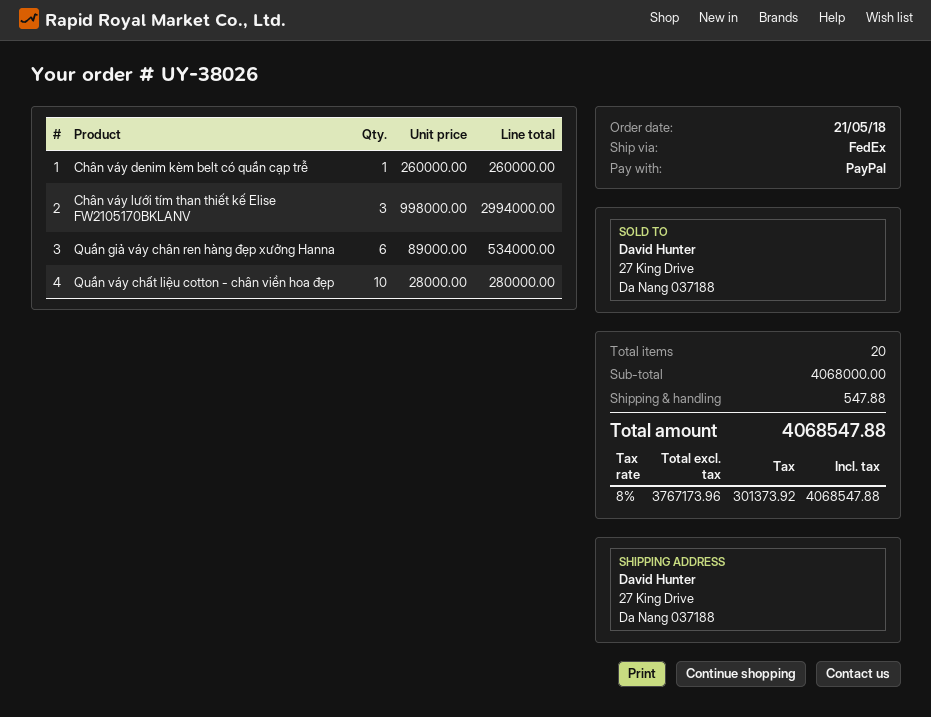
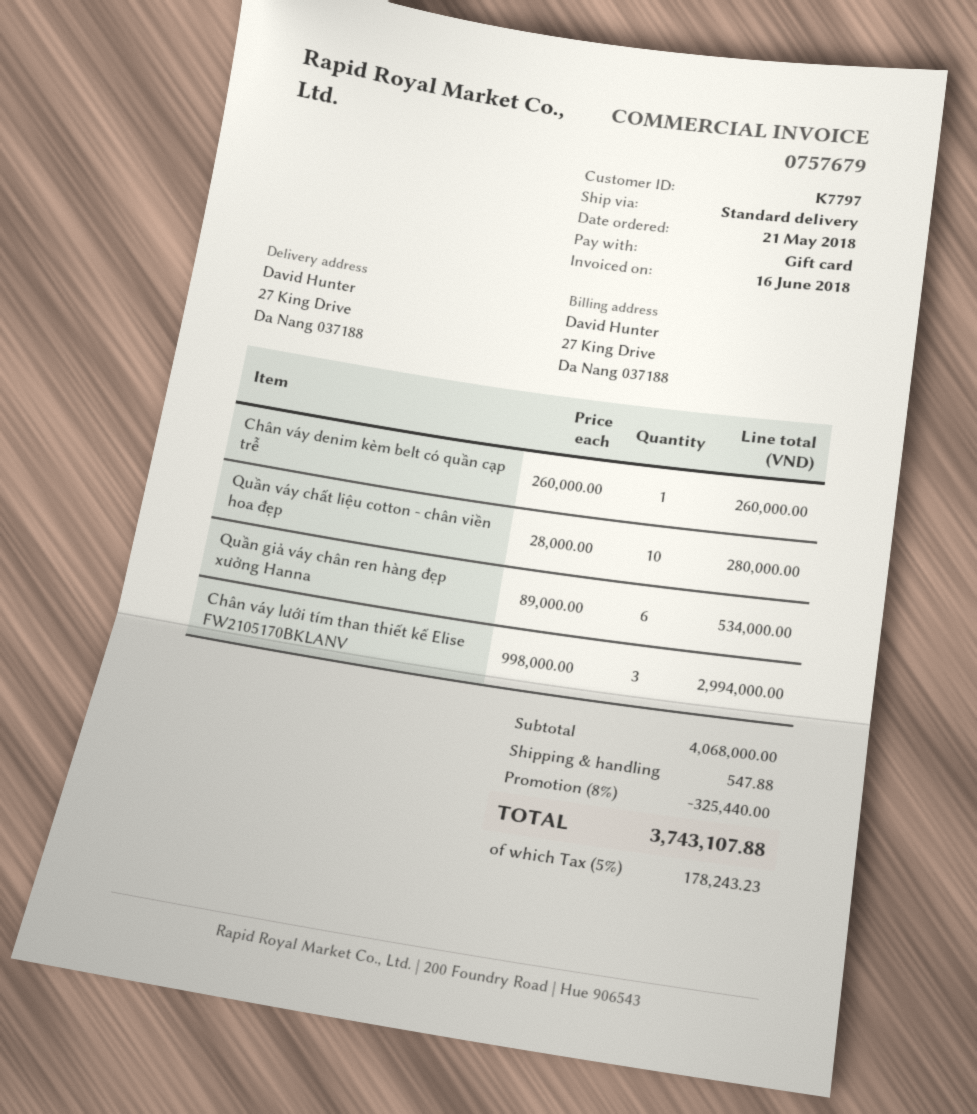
payment method: PayPal -> gift card
shipping method: FedEx -> standard
discount: none -> 8% = 325440.00
tax: 8% = 301373.92 -> 5% = 178243.23
total: 4068547.88 -> 3743107.88

